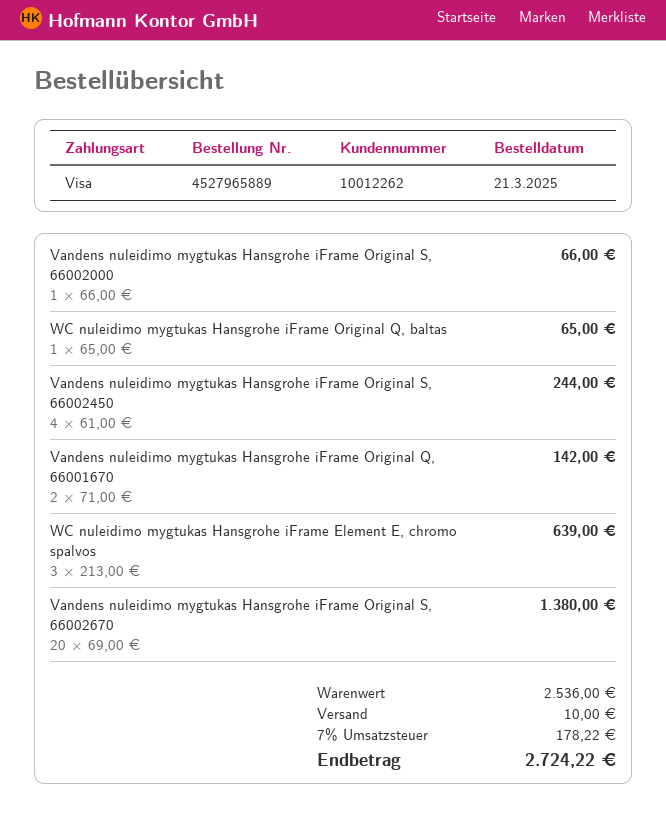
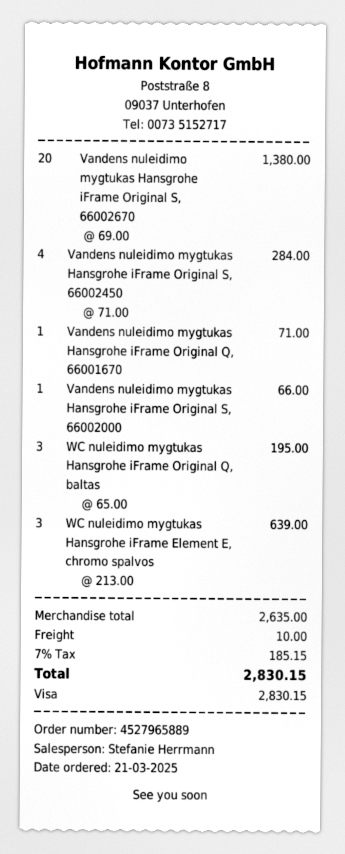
WC nuleidimo mygtukas Hansgrohe iFrame Original Q, baltas: 1 x 65.00 = 65.00 -> 3 x 65.00 = 195.00
Vandens nuleidimo mygtukas Hansgrohe iFrame Original S, 66002450: 4 x 61.00 = 244.00 -> 4 x 71.00 = 284.00
Vandens nuleidimo mygtukas Hansgrohe iFrame Original Q, 66001670: 2 x 71.00 = 142.00 -> 1 x 71.00 = 71.00
subtotal: 2536.00 -> 2635.00
tax: 7% = 178.22 -> 7% = 185.15
total: 2724.22 -> 2830.15

